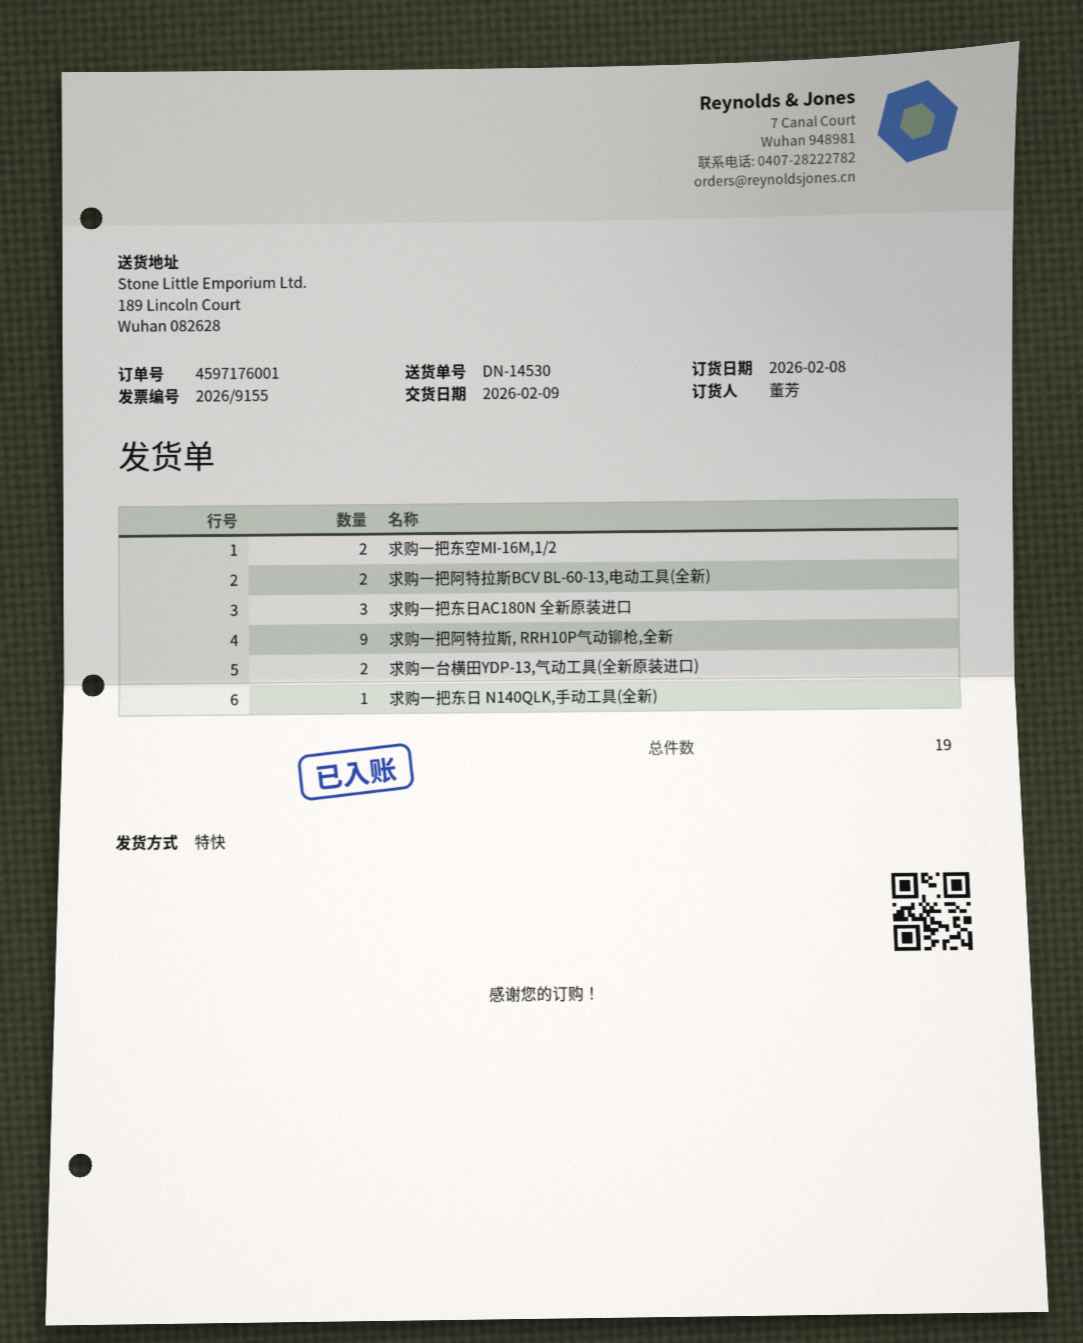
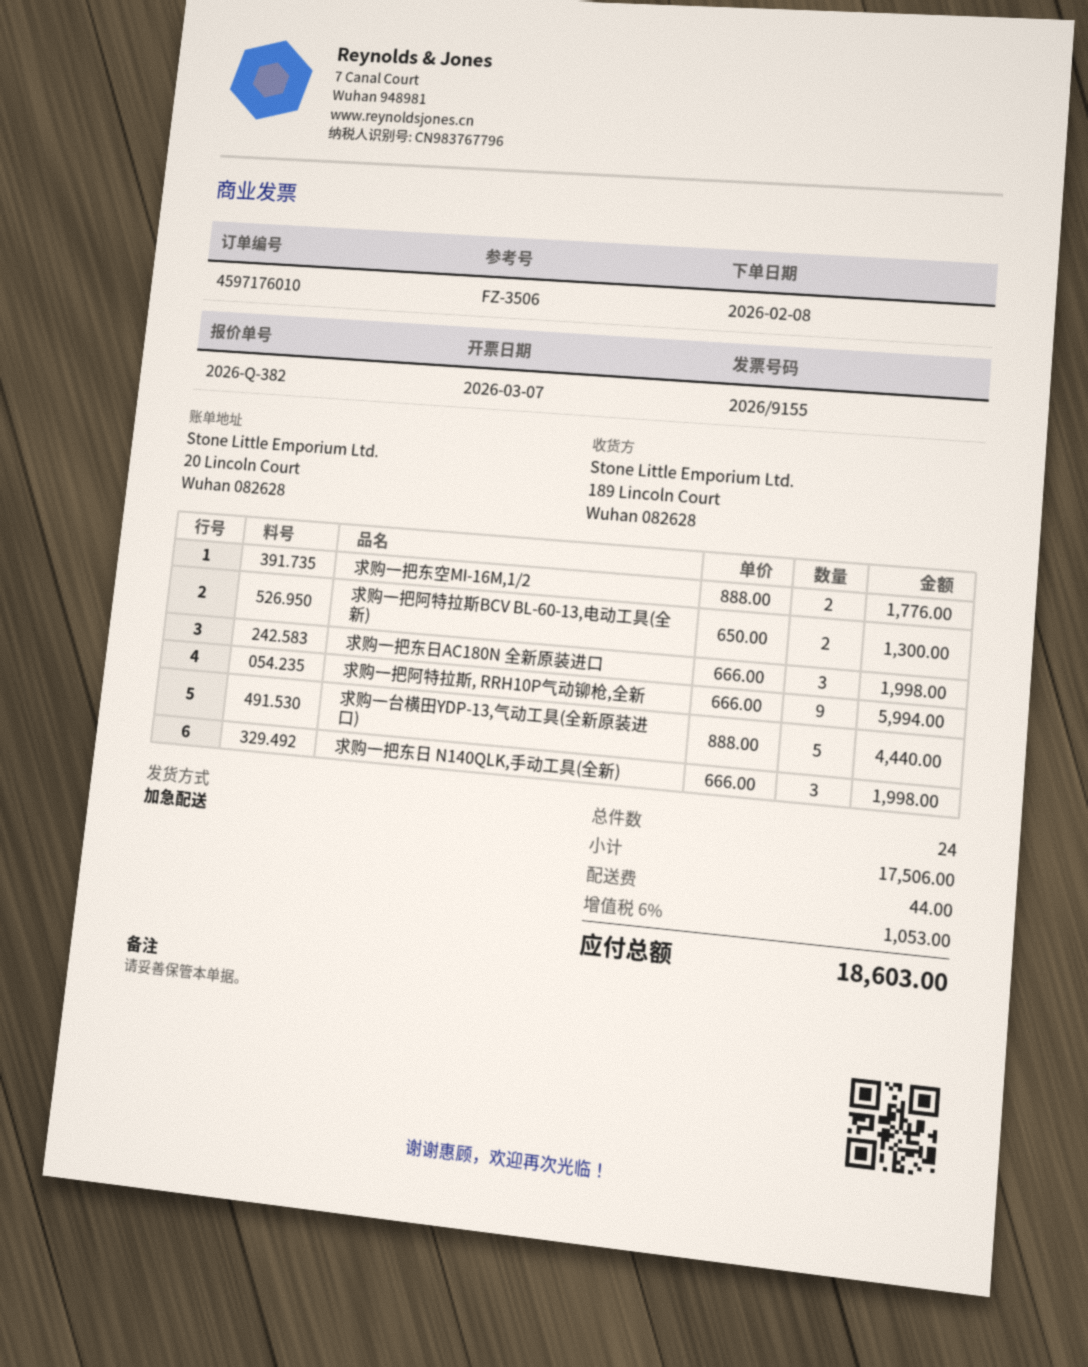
order number: 4597176001 -> 4597176010
求购一台横田YDP-13,气动工具(全新原装进口): 2 -> 5
求购一把东日 N140QLK,手动工具(全新): 1 -> 3
total quantity: 19 -> 24

